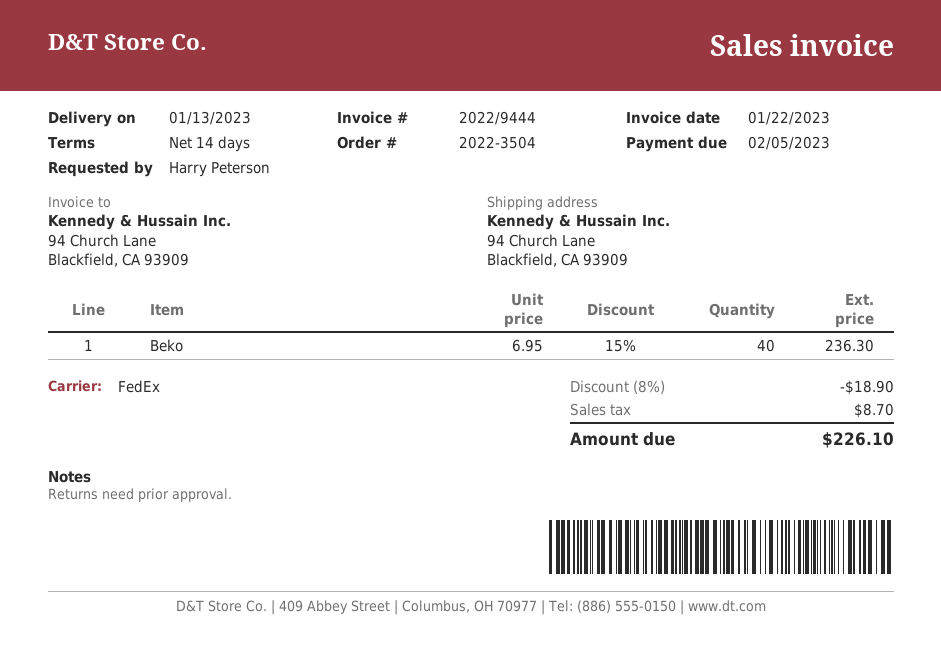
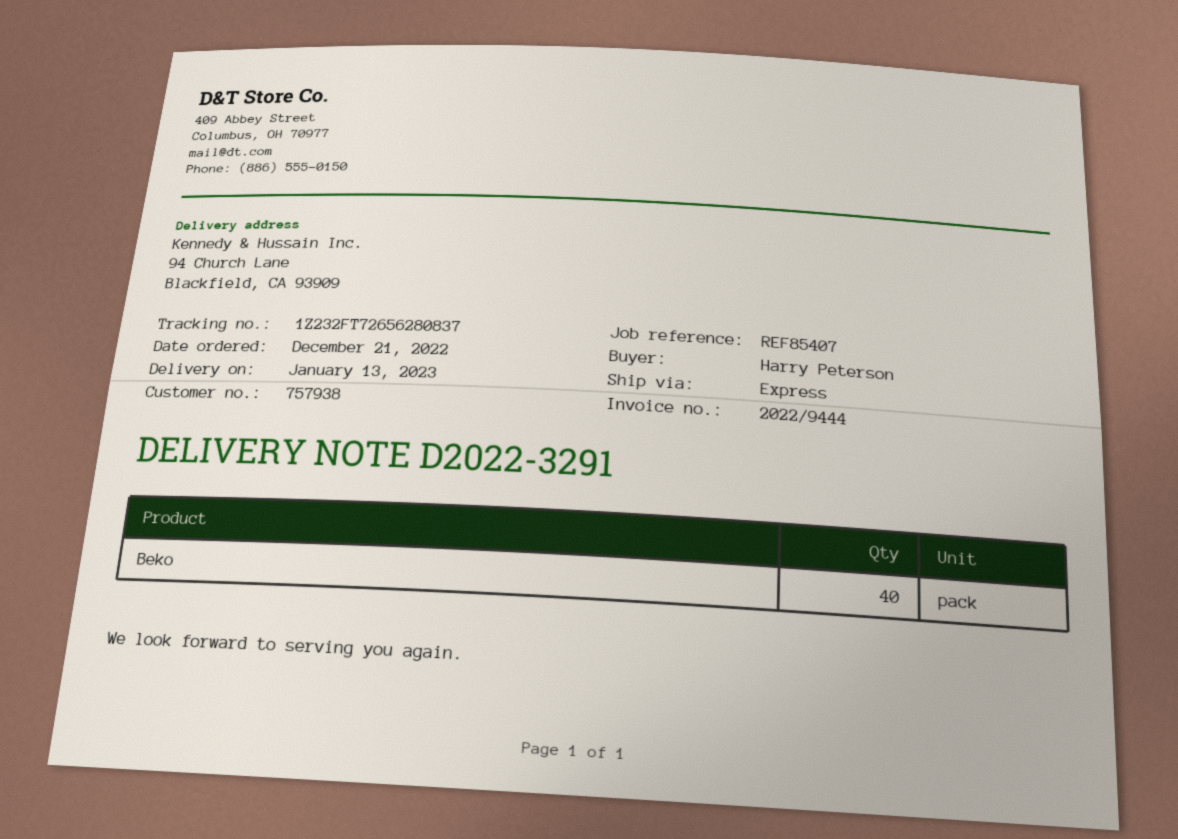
shipping method: FedEx -> express

